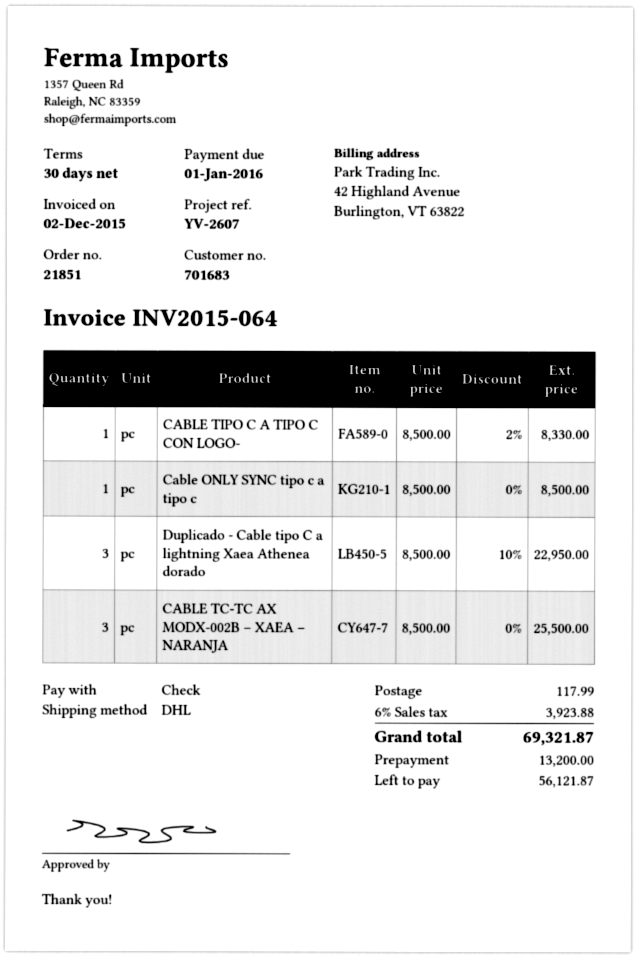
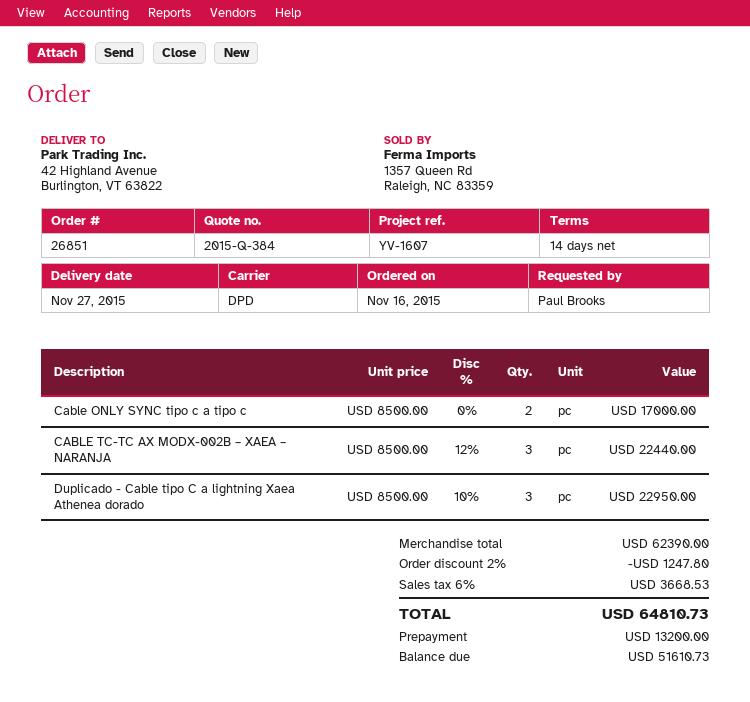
order number: 21851 -> 26851
payment terms: 30 days -> 14 days
reference: YV-2607 -> YV-1607
shipping method: DHL -> DPD
CABLE TIPO C A TIPO C CON LOGO-: 1 x 8500.00 - 2% = 8330.00 -> none
Cable ONLY SYNC tipo c a tipo c: 1 x 8500.00 = 8500.00 -> 2 x 8500.00 = 17000.00
CABLE TC-TC AX MODX-002B – XAEA – NARANJA: 3 x 8500.00 = 25500.00 -> 3 x 8500.00 - 12% = 22440.00
discount: none -> 2% = 1247.80
shipping: 117.99 -> none
tax: 6% = 3923.88 -> 6% = 3668.53
total: 69321.87 -> 64810.73
balance: 56121.87 -> 51610.73

